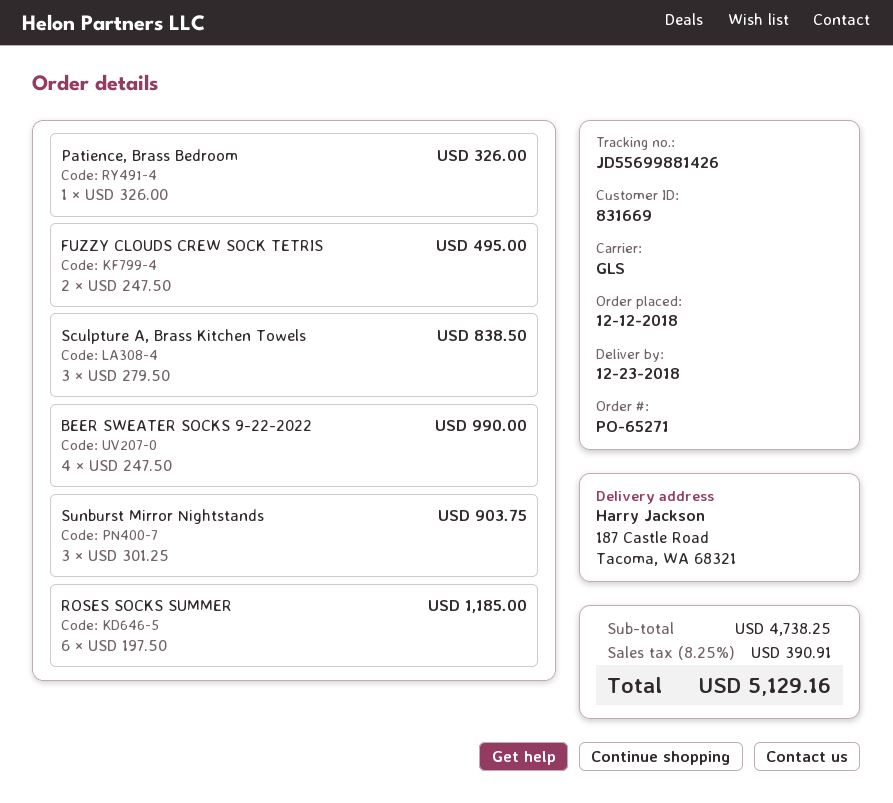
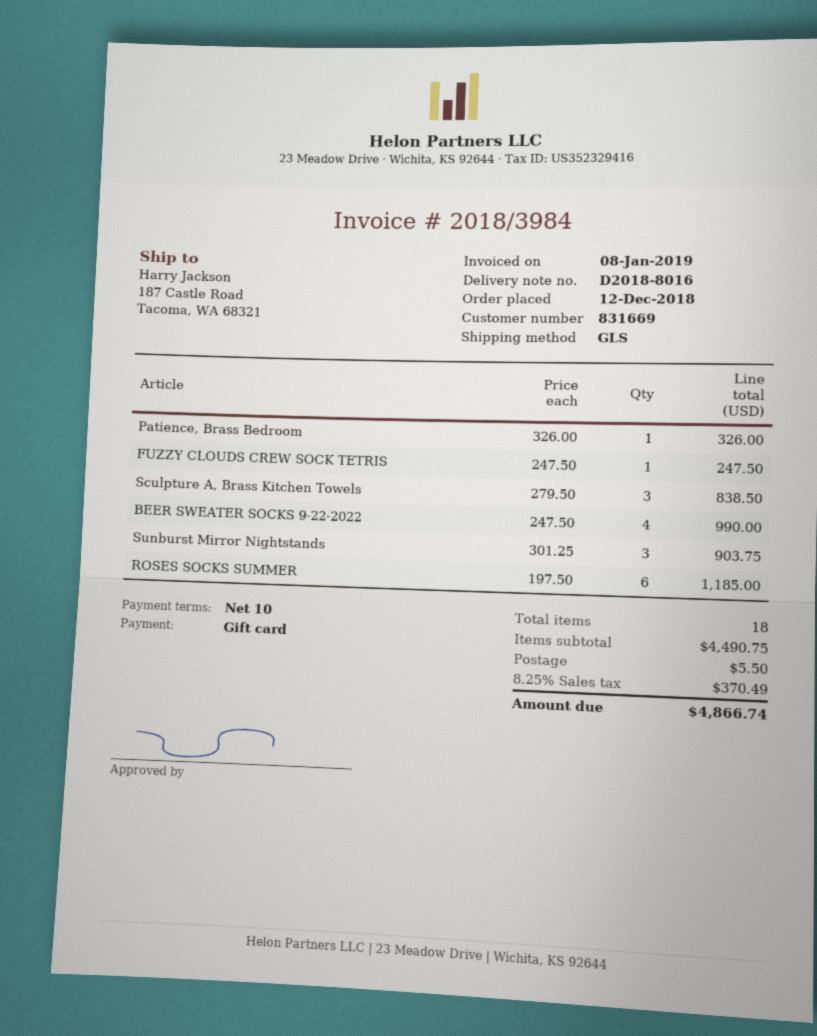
FUZZY CLOUDS CREW SOCK TETRIS: 2 x 247.50 = 495.00 -> 1 x 247.50 = 247.50
subtotal: 4738.25 -> 4490.75
shipping: none -> 5.50
tax: 8.25% = 390.91 -> 8.25% = 370.49
total: 5129.16 -> 4866.74

